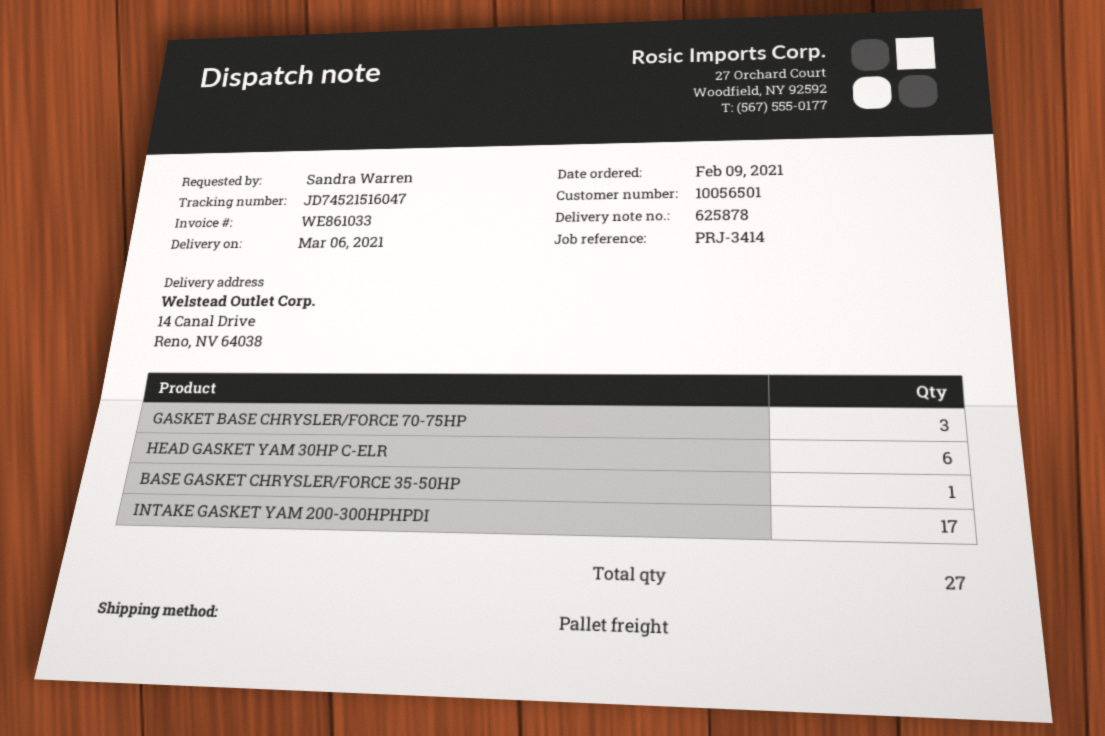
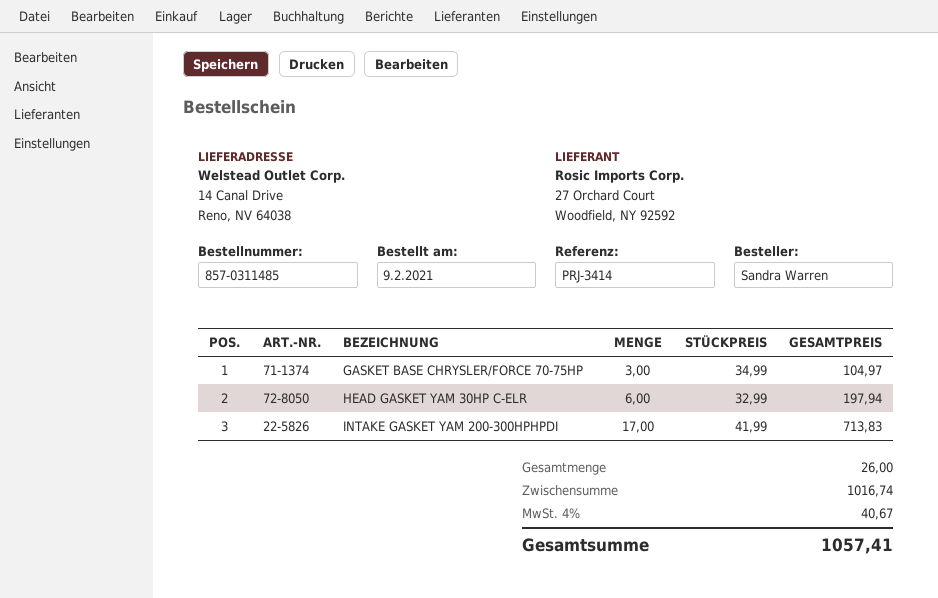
BASE GASKET CHRYSLER/FORCE 35-50HP: 1 -> none
total quantity: 27 -> 26

